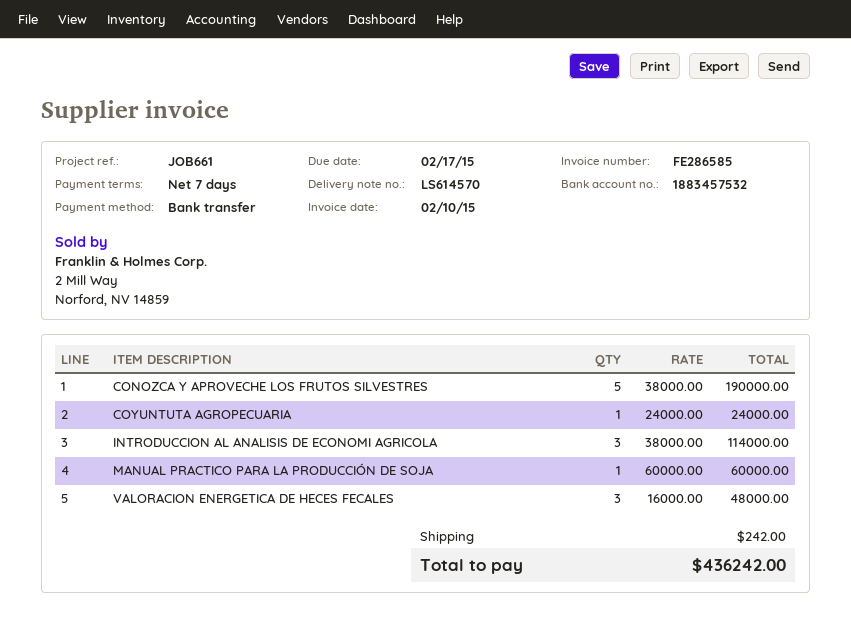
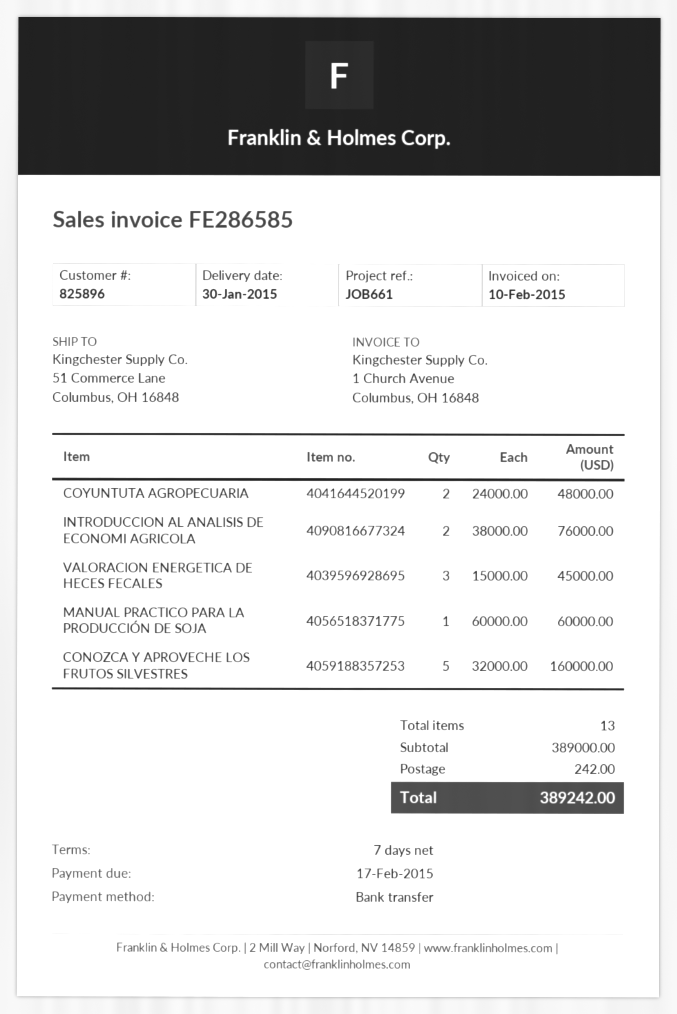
CONOZCA Y APROVECHE LOS FRUTOS SILVESTRES: 5 x 38000.00 = 190000.00 -> 5 x 32000.00 = 160000.00
COYUNTUTA AGROPECUARIA: 1 x 24000.00 = 24000.00 -> 2 x 24000.00 = 48000.00
INTRODUCCION AL ANALISIS DE ECONOMI AGRICOLA: 3 x 38000.00 = 114000.00 -> 2 x 38000.00 = 76000.00
VALORACION ENERGETICA DE HECES FECALES: 3 x 16000.00 = 48000.00 -> 3 x 15000.00 = 45000.00
total: 436242.00 -> 389242.00

